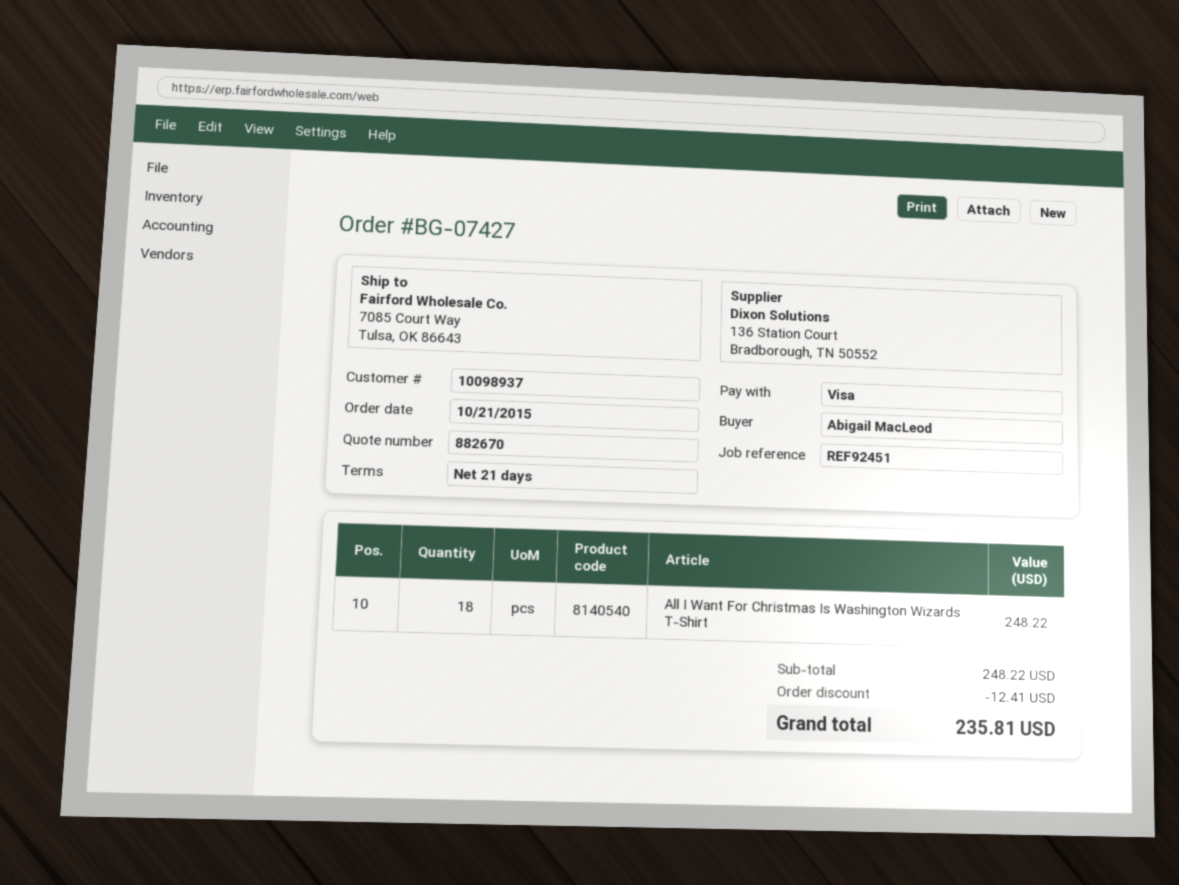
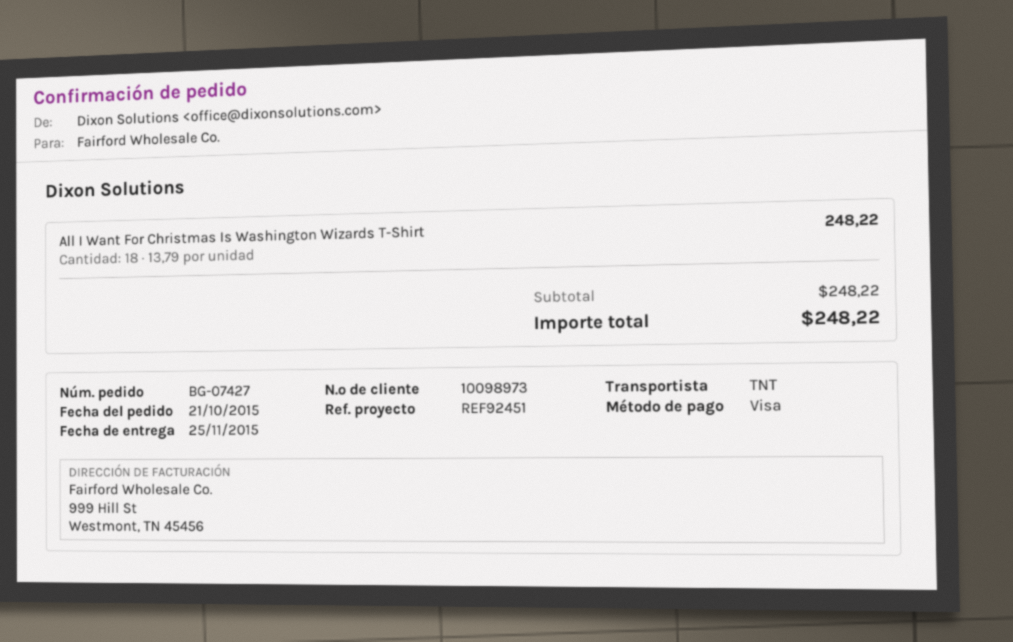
customer number: 10098937 -> 10098973
discount: 12.41 -> none
total: 235.81 -> 248.22

